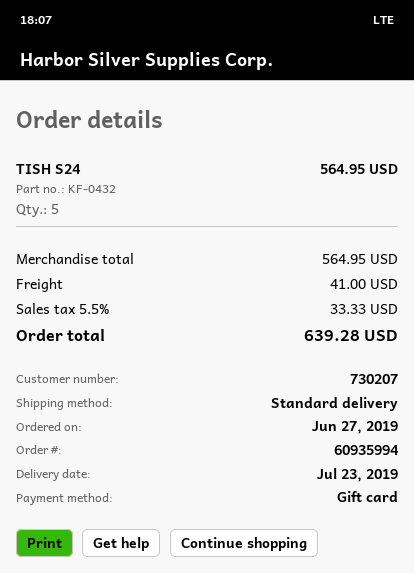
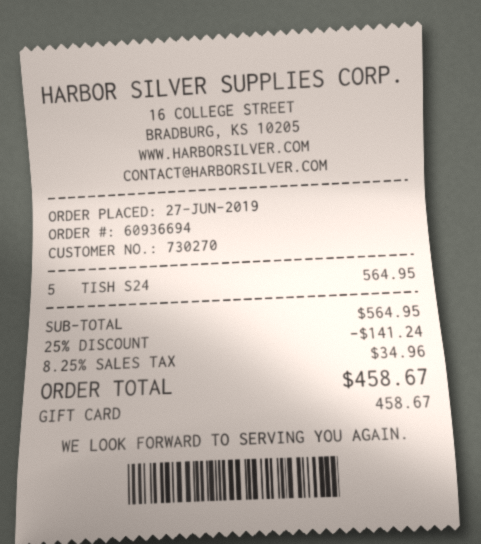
order number: 60935994 -> 60936694
customer number: 730207 -> 730270
discount: none -> 25% = 141.24
shipping: 41.00 -> none
tax: 5.5% = 33.33 -> 8.25% = 34.96
total: 639.28 -> 458.67

